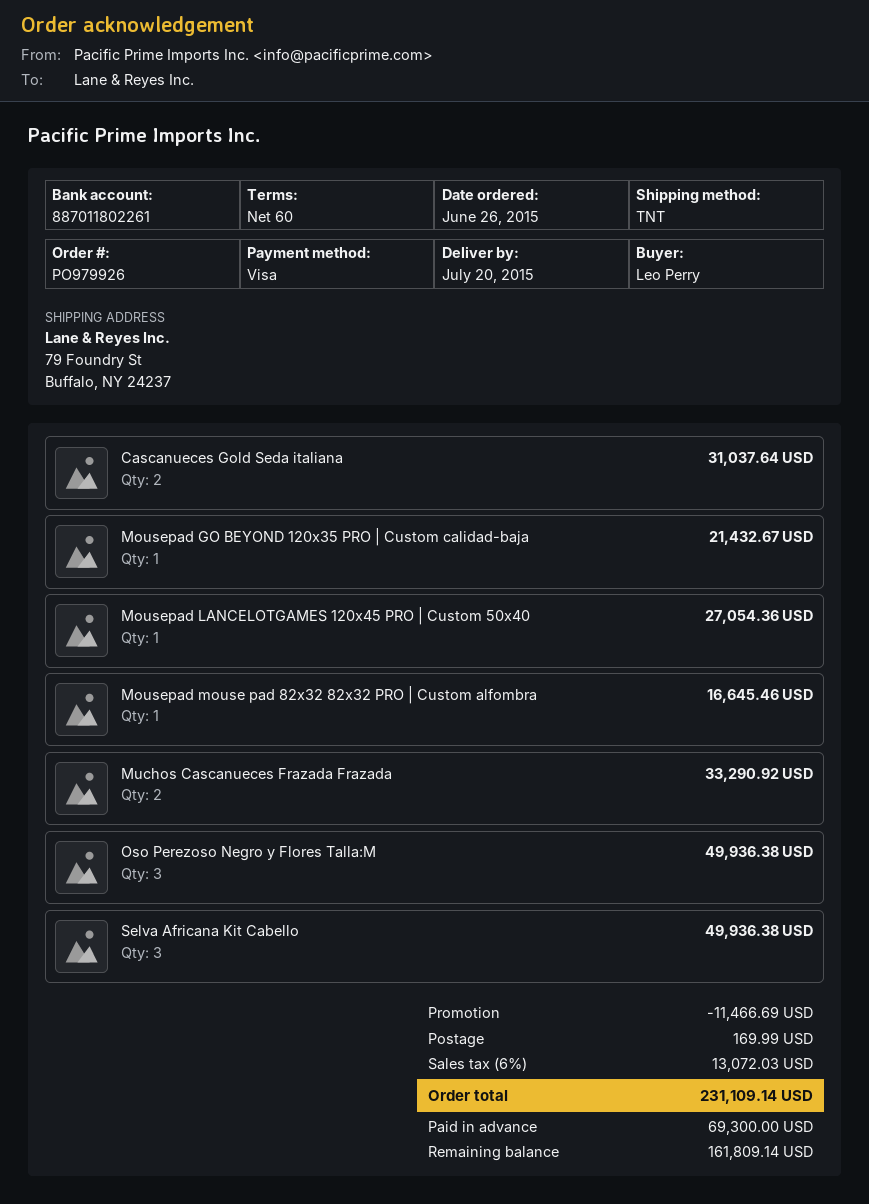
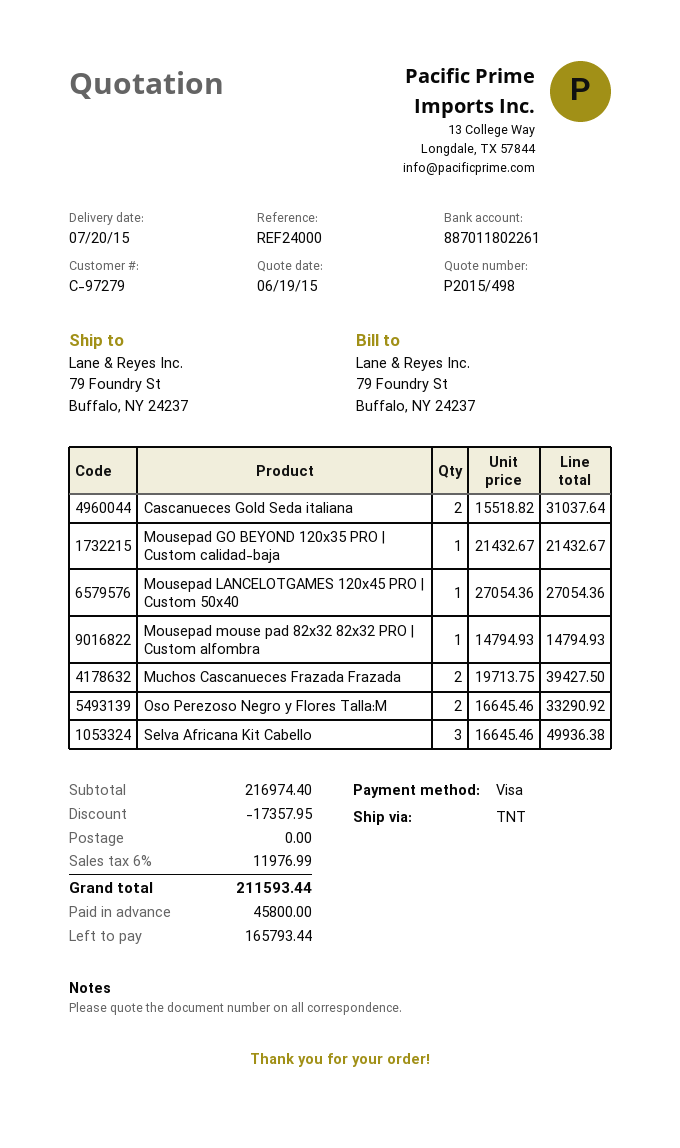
Mousepad mouse pad 82x32 82x32 PRO | Custom alfombra: 1 for 16645.46 -> 1 for 14794.93
Muchos Cascanueces Frazada Frazada: 2 for 33290.92 -> 2 for 39427.50
Oso Perezoso Negro y Flores Talla:M: 3 for 49936.38 -> 2 for 33290.92
discount: 11466.69 -> 17357.95
shipping: 169.99 -> 0.00
tax: 6% = 13072.03 -> 6% = 11976.99
total: 231109.14 -> 211593.44
deposit: 69300.00 -> 45800.00
balance: 161809.14 -> 165793.44

